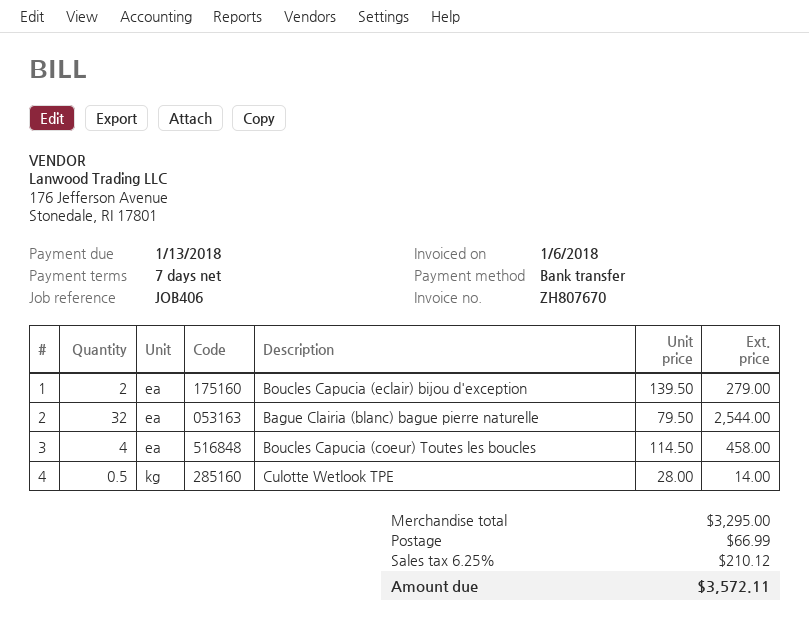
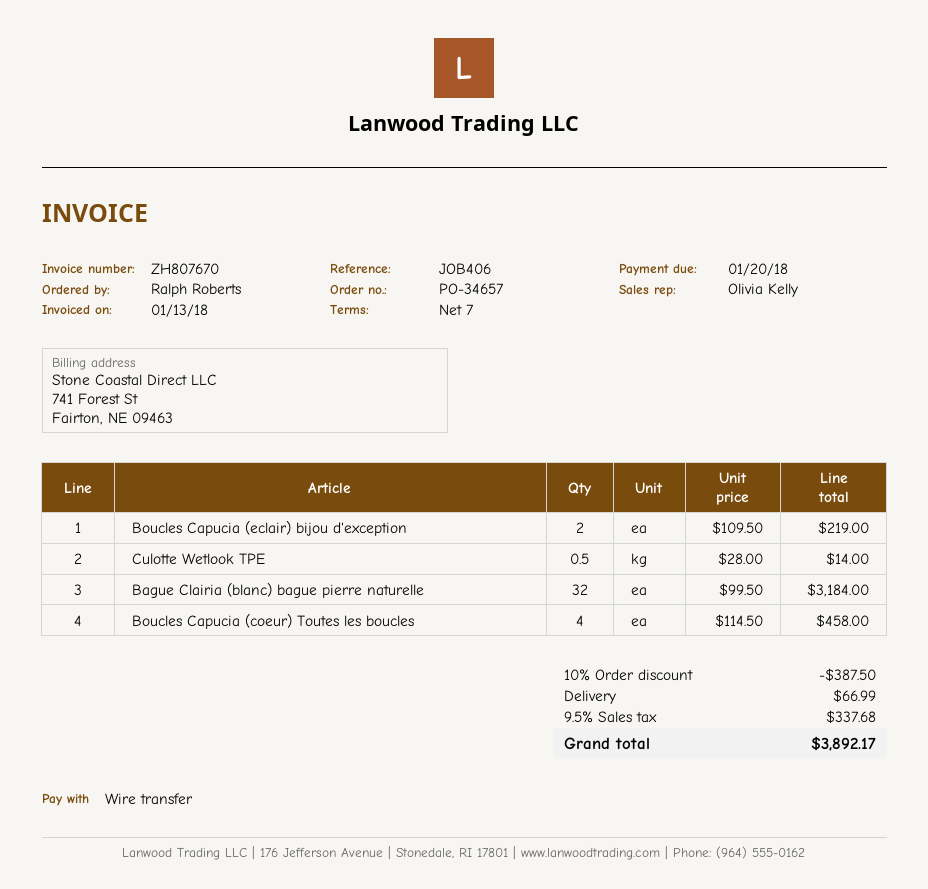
invoice date: 2018-01-06 -> 2018-01-13
due date: 2018-01-13 -> 2018-01-20
Boucles Capucia (eclair) bijou d'exception: 2 x 139.50 = 279.00 -> 2 x 109.50 = 219.00
Bague Clairia (blanc) bague pierre naturelle: 32 x 79.50 = 2544.00 -> 32 x 99.50 = 3184.00
discount: none -> 10% = 387.50
tax: 6.25% = 210.12 -> 9.5% = 337.68
total: 3572.11 -> 3892.17

